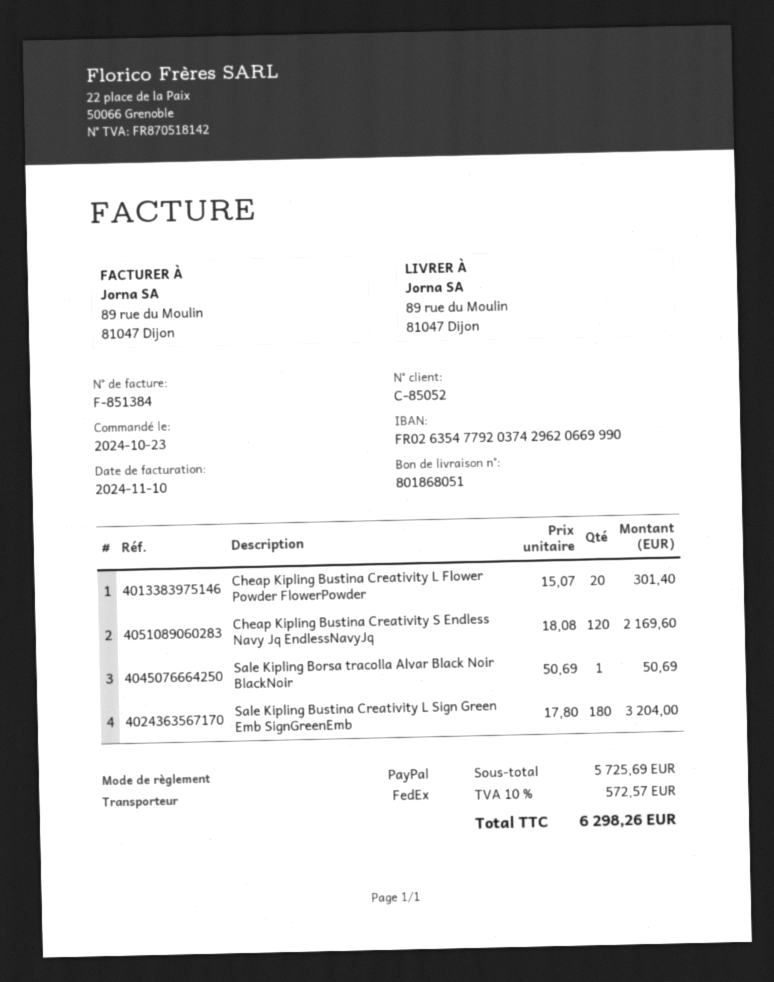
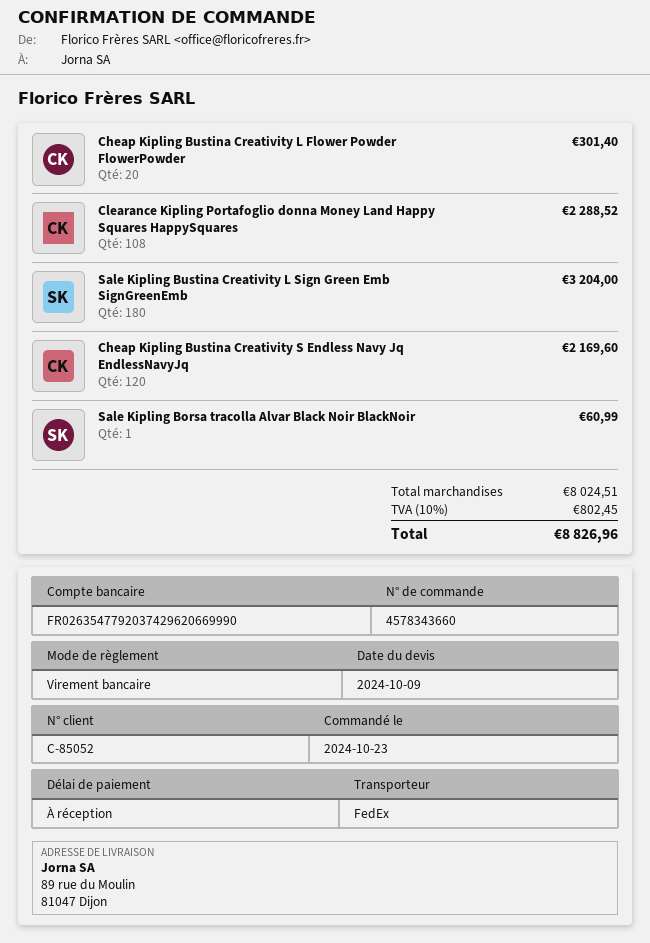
payment method: PayPal -> bank transfer
Sale Kipling Borsa tracolla Alvar Black Noir BlackNoir: 1 for 50.69 -> 1 for 60.99
Clearance Kipling Portafoglio donna Money Land Happy Squares HappySquares: none -> 108 for 2288.52
subtotal: 5725.69 -> 8024.51
tax: 10% = 572.57 -> 10% = 802.45
total: 6298.26 -> 8826.96

